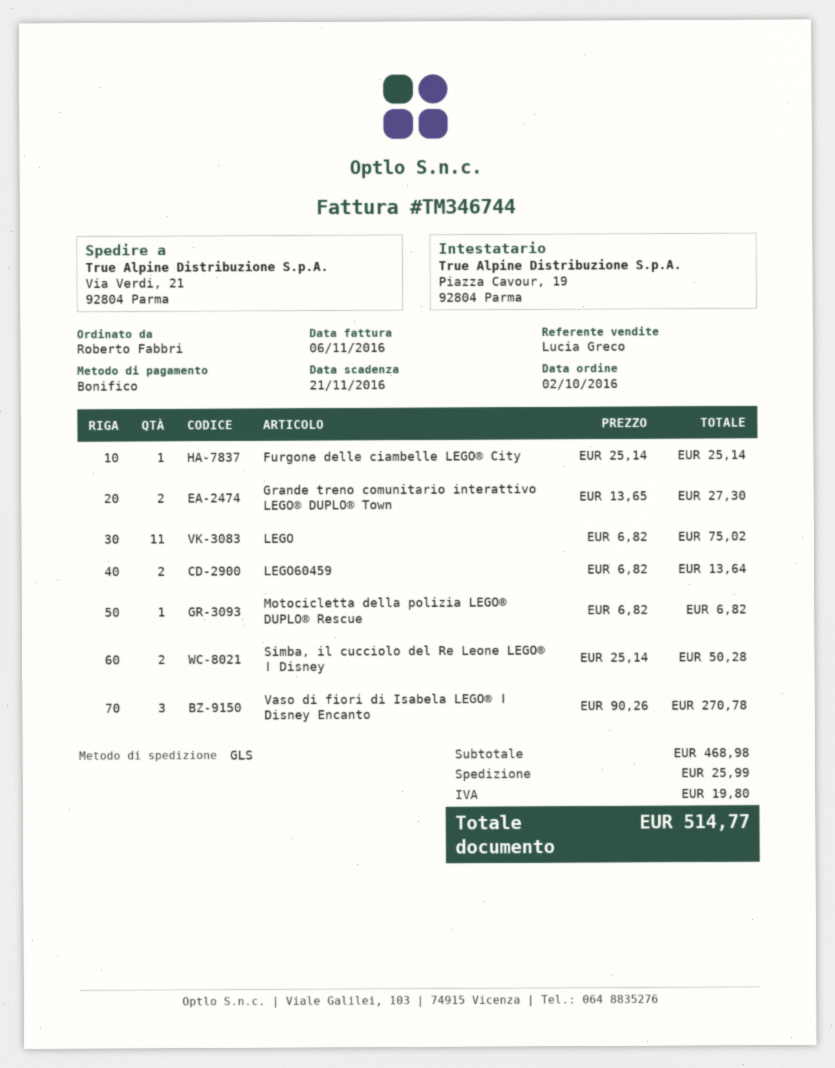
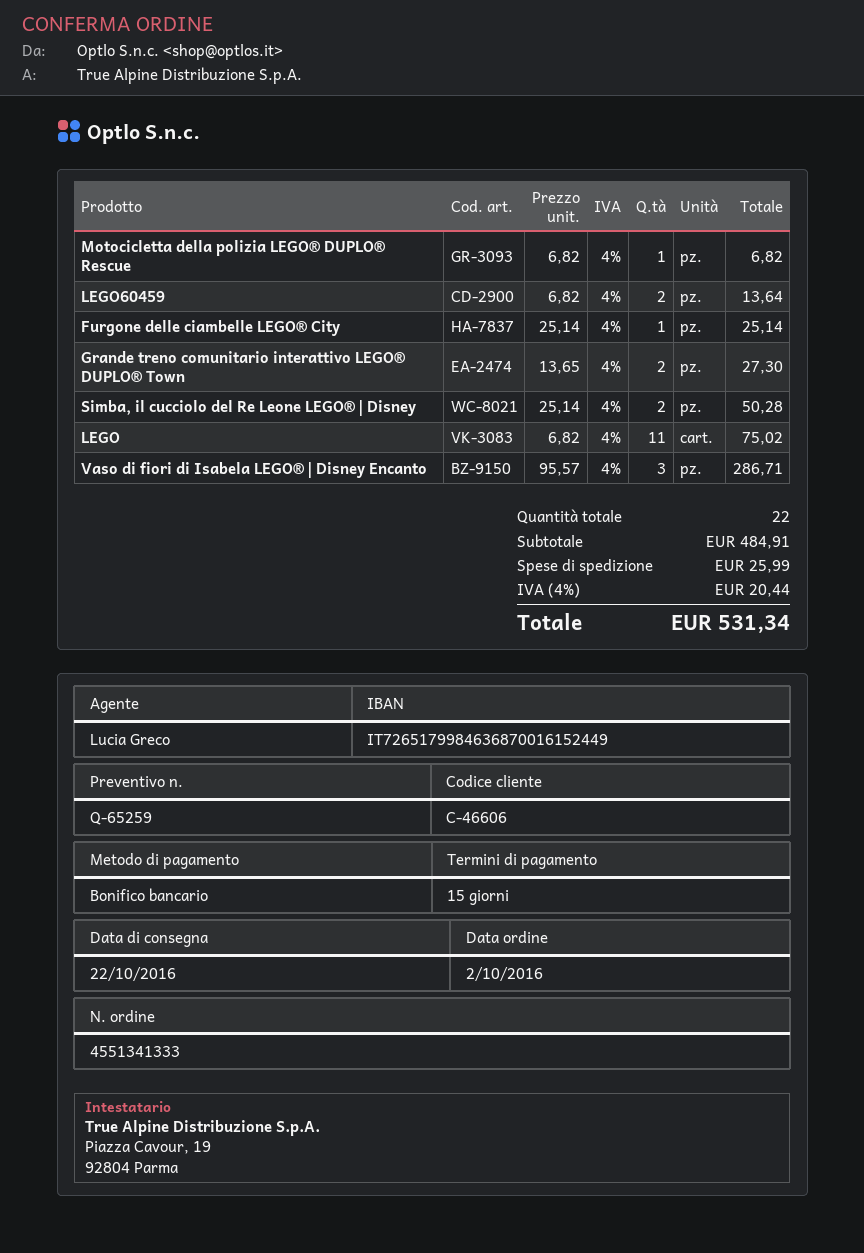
Vaso di fiori di Isabela LEGO® ǀ Disney Encanto: 3 x 90.26 = 270.78 -> 3 x 95.57 = 286.71
subtotal: 468.98 -> 484.91
tax: 19.80 -> 20.44
total: 514.77 -> 531.34

